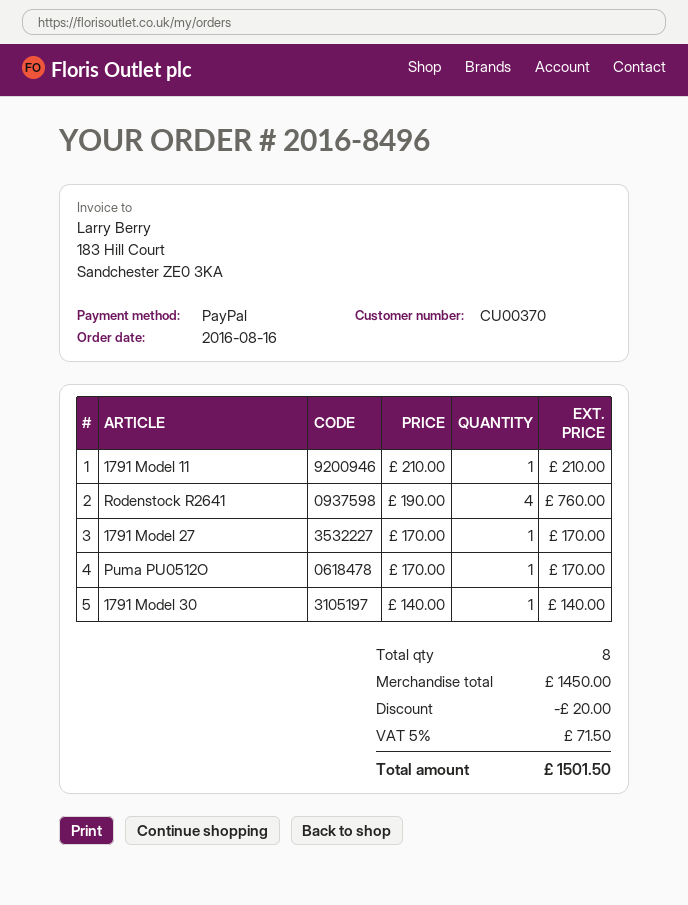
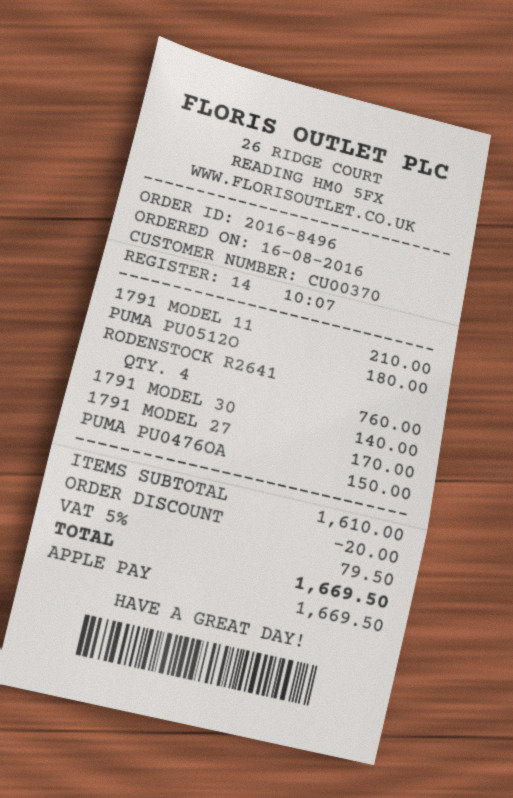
payment method: PayPal -> Apple Pay
Puma PU0512O: 1 for 170.00 -> 1 for 180.00
PUMA PU0476OA: none -> 1 for 150.00
subtotal: 1450.00 -> 1610.00
tax: 5% = 71.50 -> 5% = 79.50
total: 1501.50 -> 1669.50

